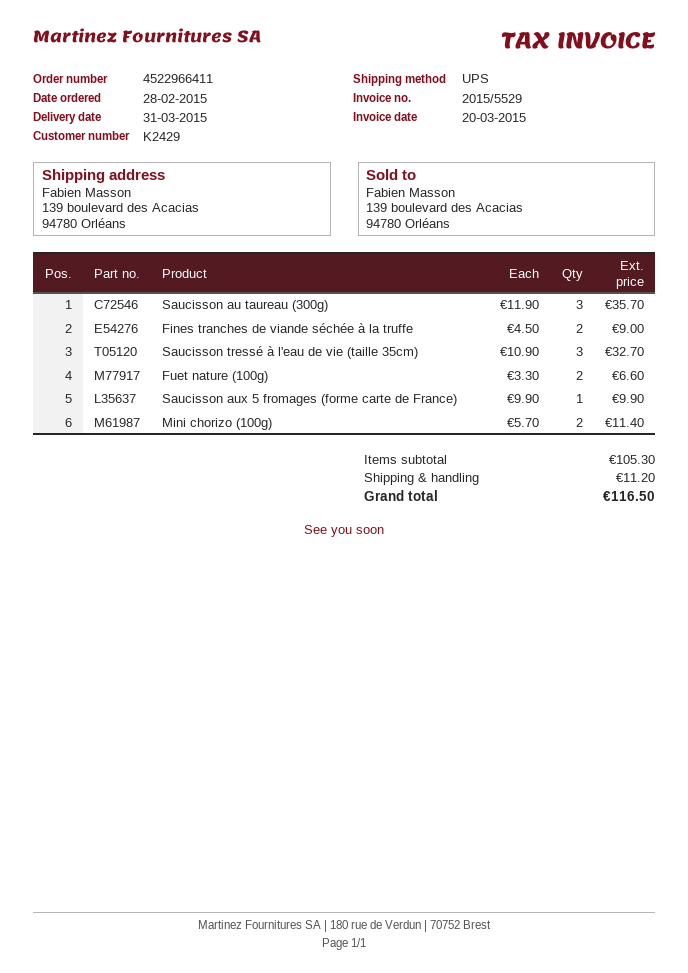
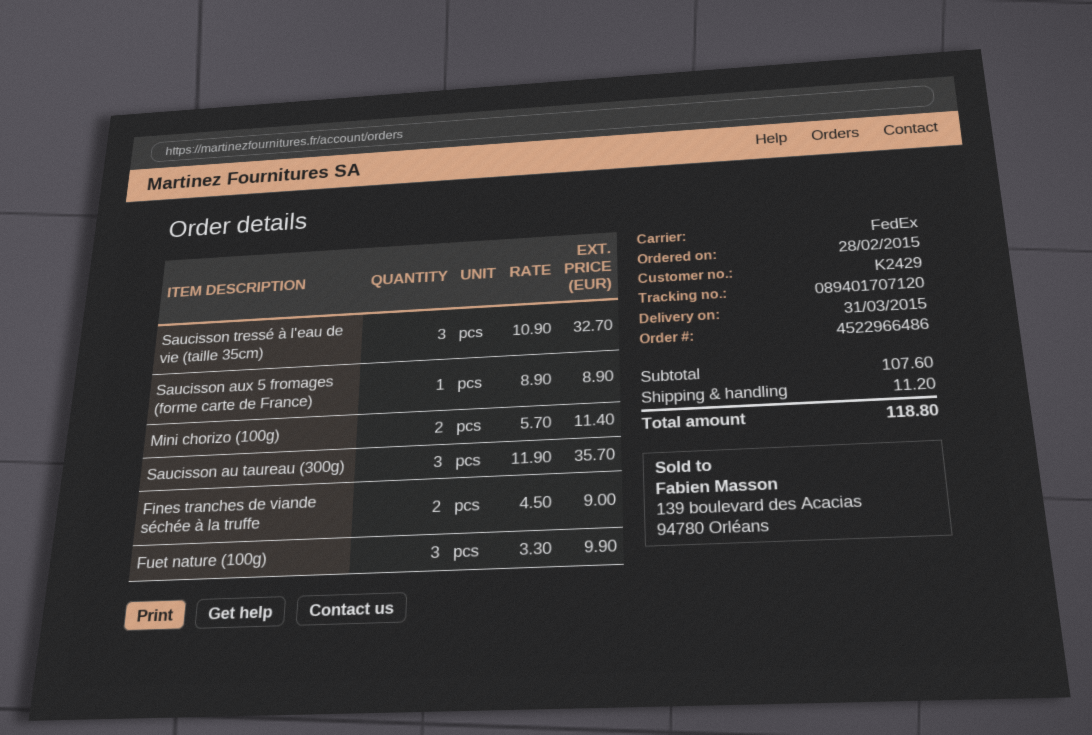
order number: 4522966411 -> 4522966486
shipping method: UPS -> FedEx
Fuet nature (100g): 2 x 3.30 = 6.60 -> 3 x 3.30 = 9.90
Saucisson aux 5 fromages (forme carte de France): 1 x 9.90 = 9.90 -> 1 x 8.90 = 8.90
subtotal: 105.30 -> 107.60
total: 116.50 -> 118.80

